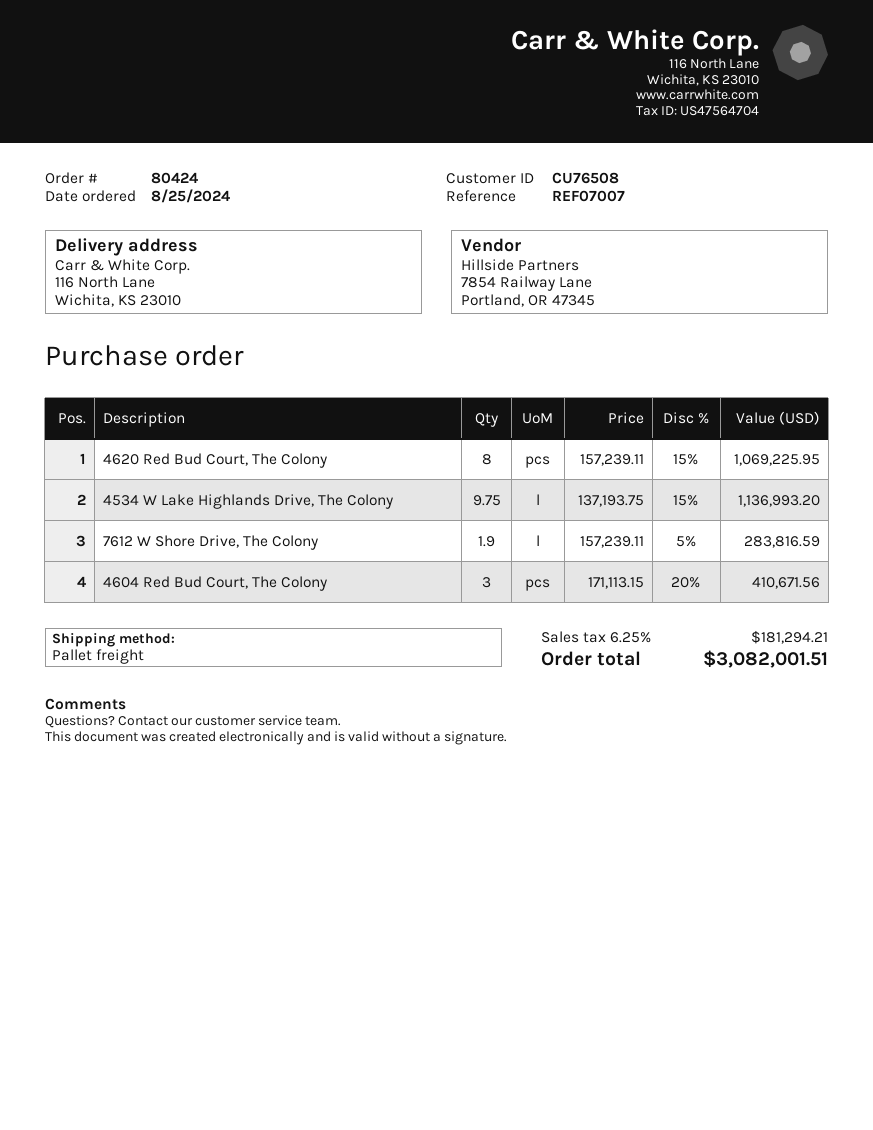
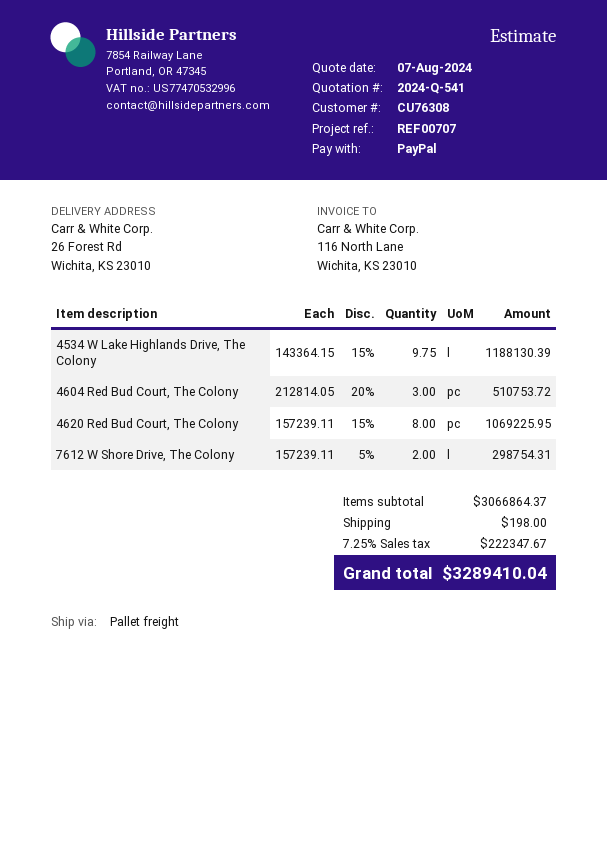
customer number: CU76508 -> CU76308
reference: REF07007 -> REF00707
ship to: 116 North Lane, Wichita, KS 23010 -> 26 Forest Rd, Wichita, KS 23010
4534 W Lake Highlands Drive, The Colony: 9.75 x 137193.75 - 15% = 1136993.20 -> 9.75 x 143364.15 - 15% = 1188130.39
7612 W Shore Drive, The Colony: 1.9 x 157239.11 - 5% = 283816.59 -> 2 x 157239.11 - 5% = 298754.31
4604 Red Bud Court, The Colony: 3 x 171113.15 - 20% = 410671.56 -> 3 x 212814.05 - 20% = 510753.72
shipping: none -> 198.00
tax: 6.25% = 181294.21 -> 7.25% = 222347.67
total: 3082001.51 -> 3289410.04

